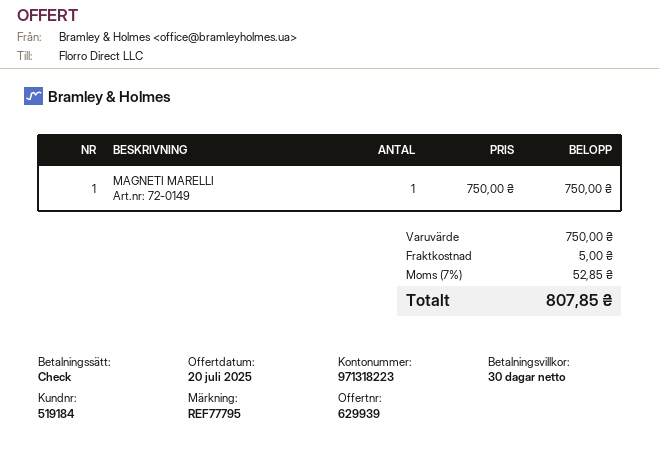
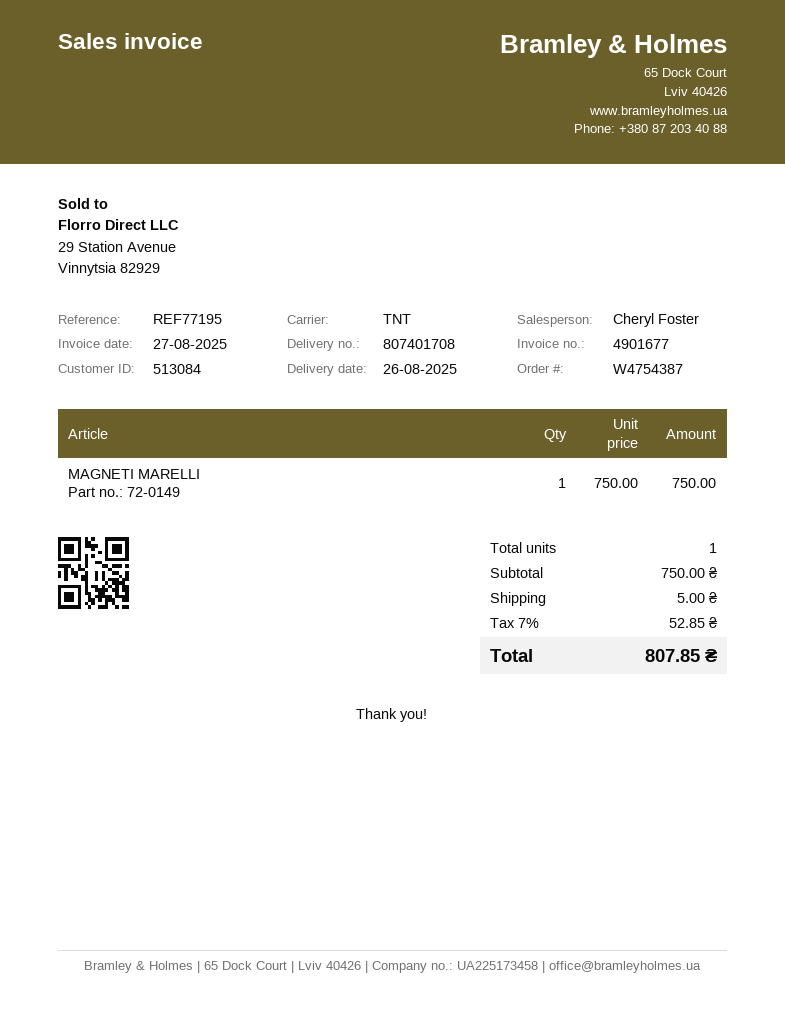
customer number: 519184 -> 513084
reference: REF77795 -> REF77195

